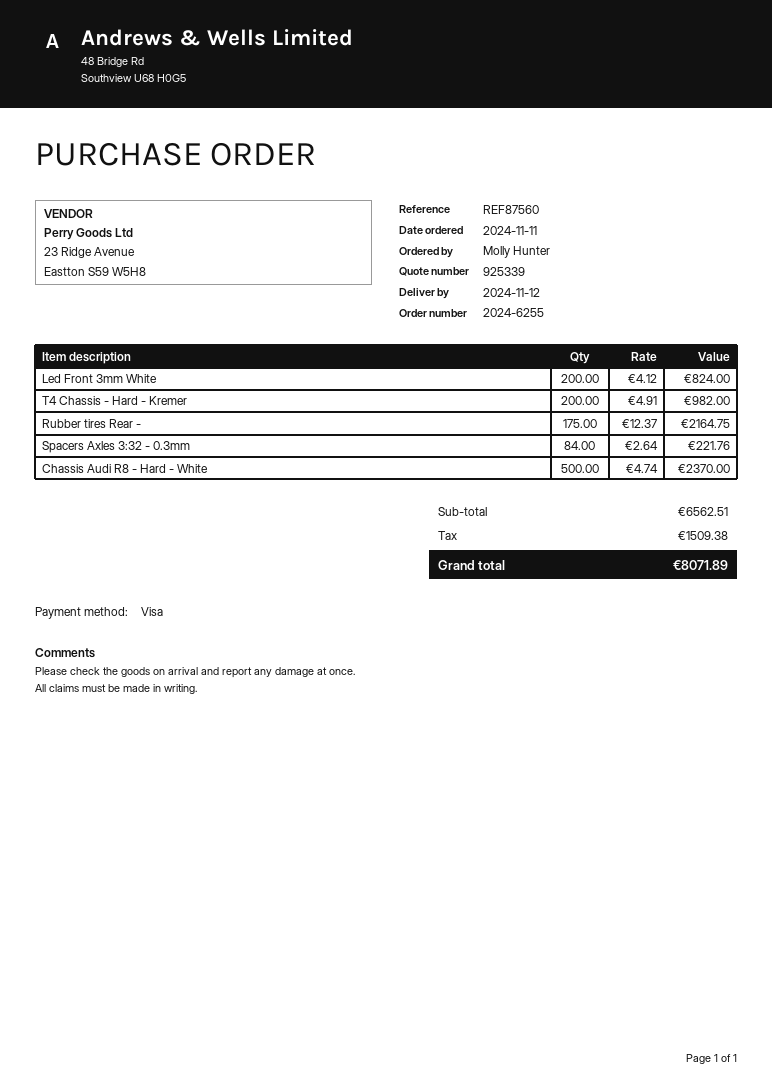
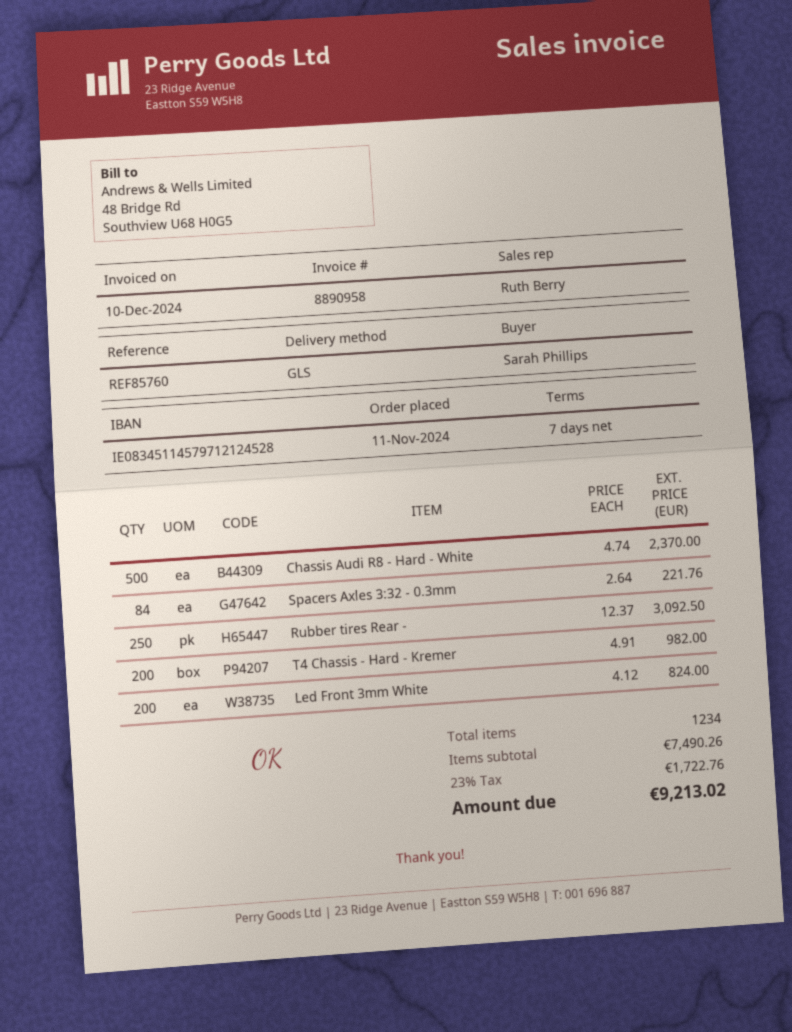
reference: REF87560 -> REF85760
ordered by: Molly Hunter -> Sarah Phillips
Rubber tires Rear -: 175 x 12.37 = 2164.75 -> 250 x 12.37 = 3092.50
subtotal: 6562.51 -> 7490.26
tax: 1509.38 -> 1722.76
total: 8071.89 -> 9213.02

